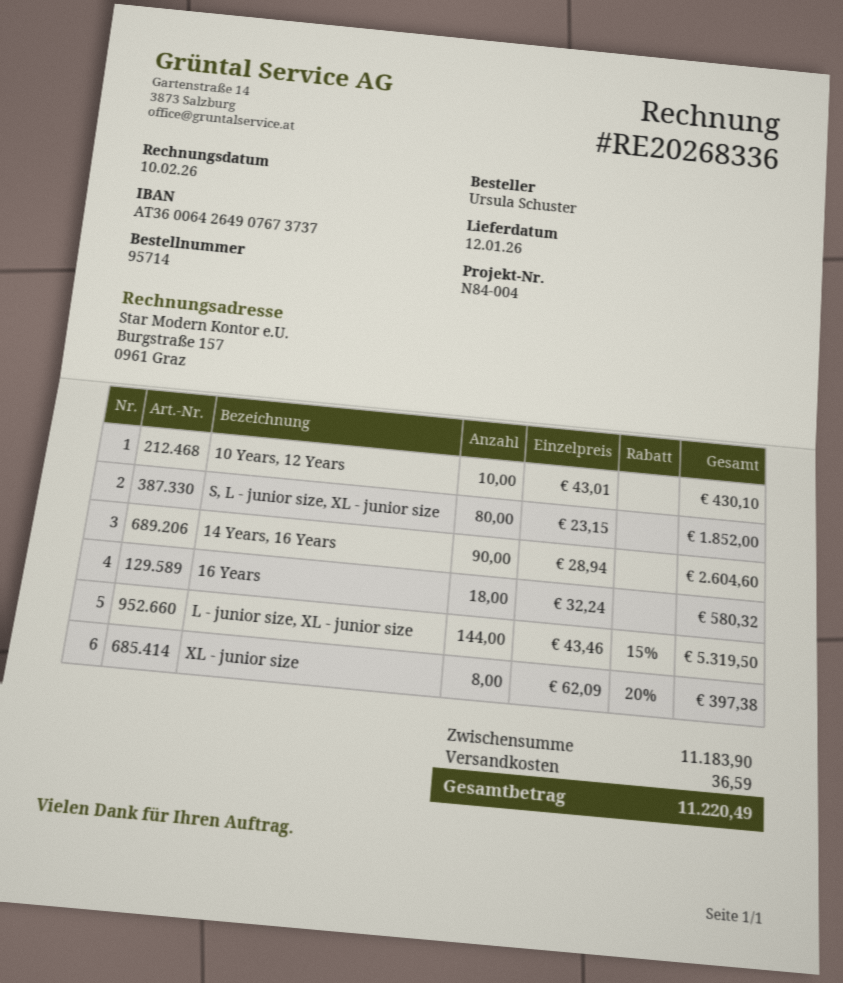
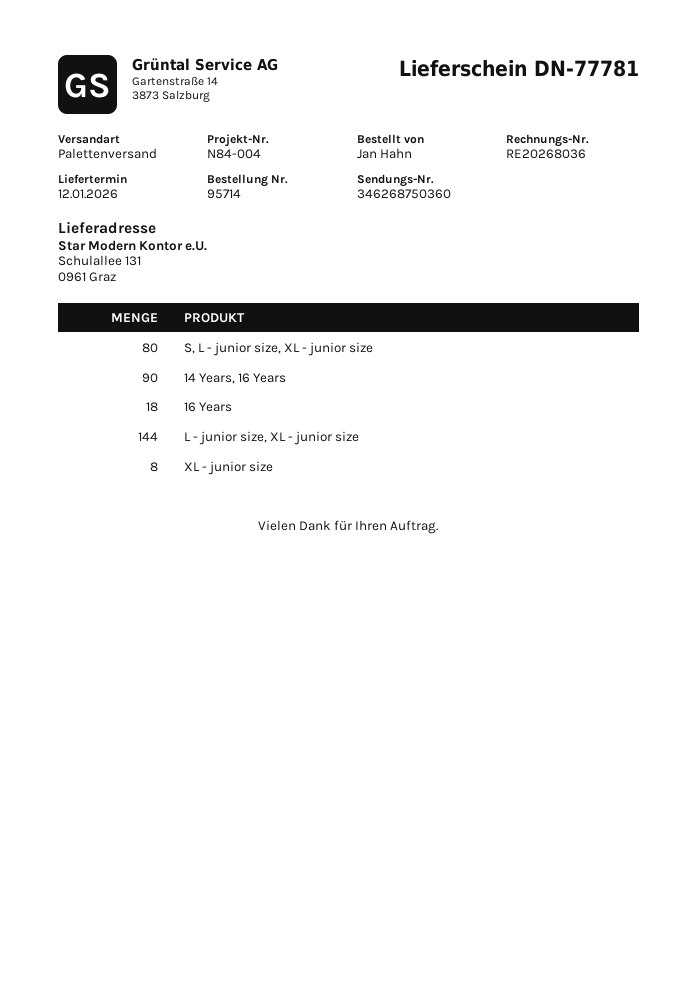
invoice number: RE20268336 -> RE20268036
ordered by: Ursula Schuster -> Jan Hahn
10 Years, 12 Years: 10 -> none

